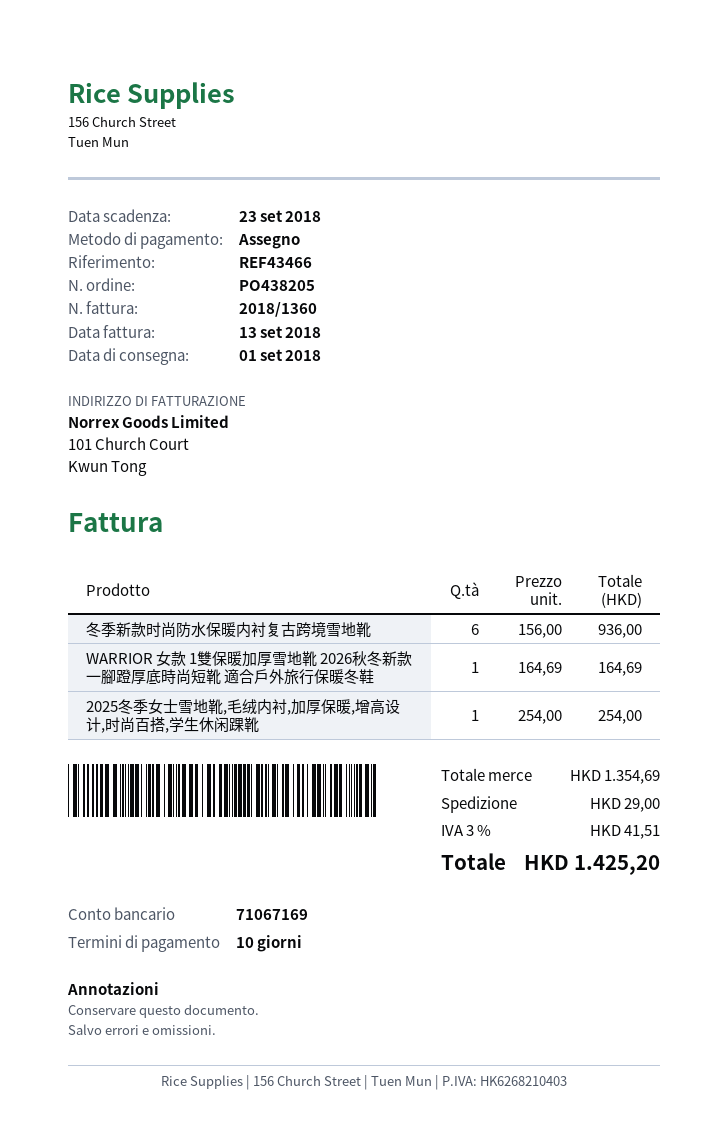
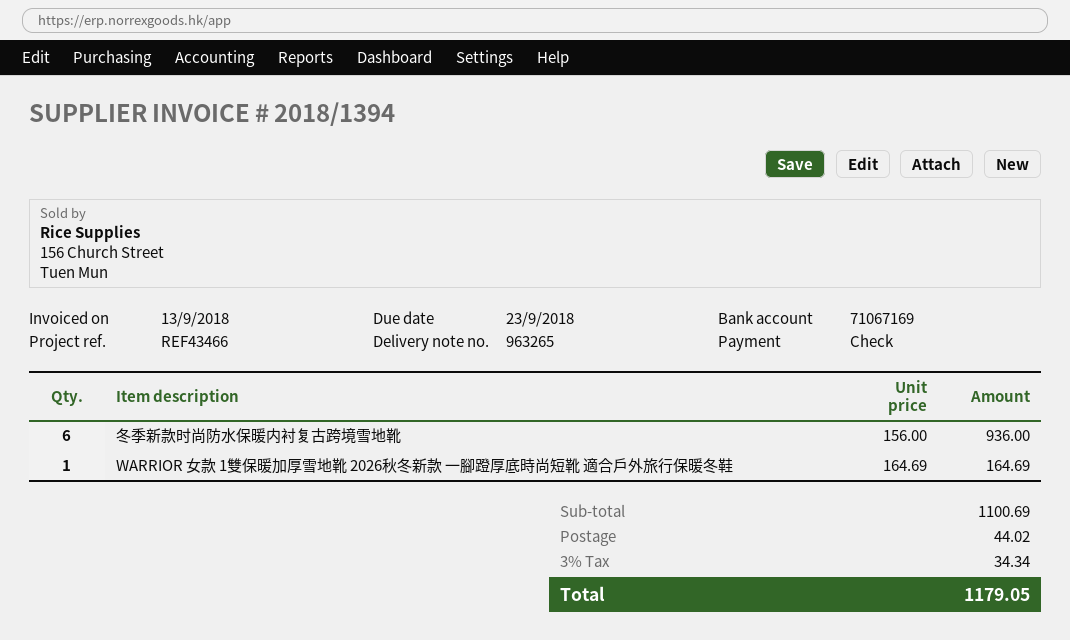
invoice number: 2018/1360 -> 2018/1394
2025冬季女士雪地靴,毛绒内衬,加厚保暖,增高设计,时尚百搭,学生休闲踝靴: 1 x 254.00 = 254.00 -> none
subtotal: 1354.69 -> 1100.69
shipping: 29.00 -> 44.02
tax: 3% = 41.51 -> 3% = 34.34
total: 1425.20 -> 1179.05

